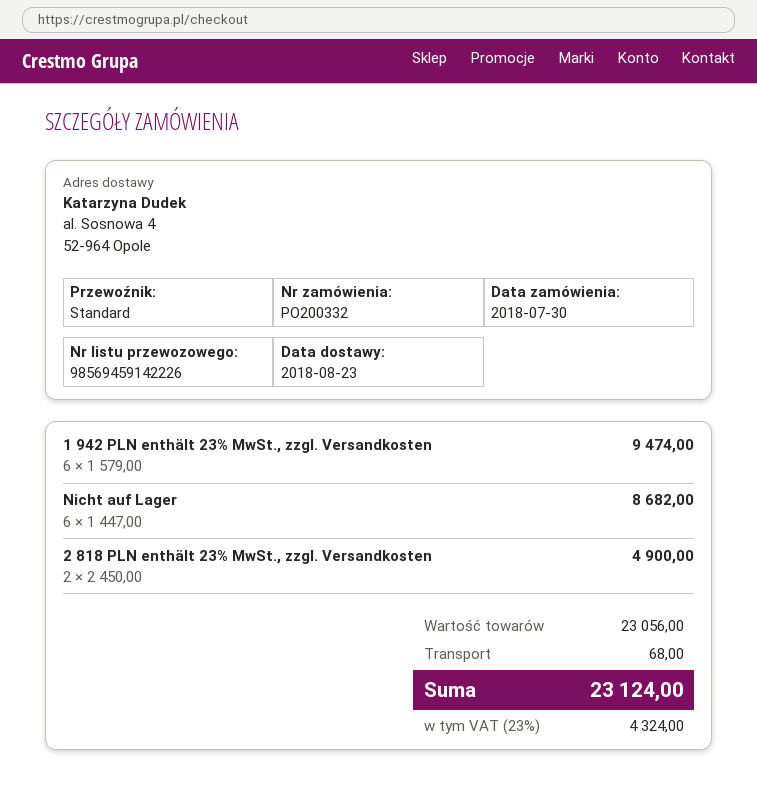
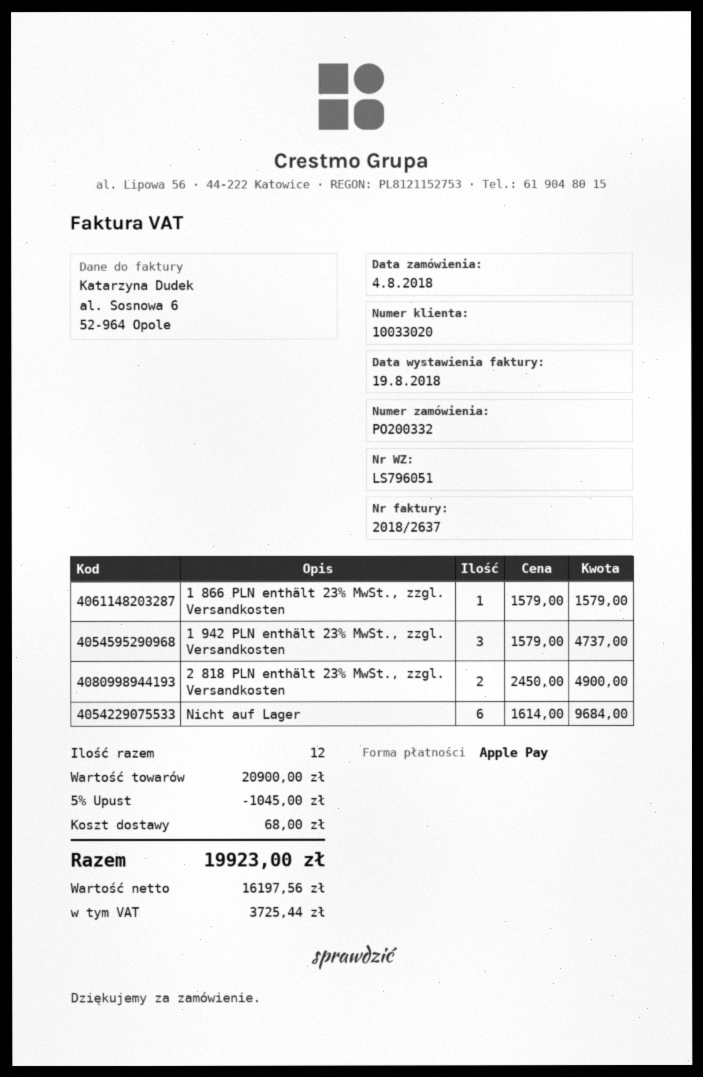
order date: 2018-07-30 -> 2018-08-04
1 942 PLN enthält 23% MwSt., zzgl. Versandkosten: 6 x 1579.00 = 9474.00 -> 3 x 1579.00 = 4737.00
Nicht auf Lager: 6 x 1447.00 = 8682.00 -> 6 x 1614.00 = 9684.00
1 866 PLN enthält 23% MwSt., zzgl. Versandkosten: none -> 1 x 1579.00 = 1579.00
subtotal: 23056.00 -> 20900.00
discount: none -> 5% = 1045.00
tax: 4324.00 -> 3725.44
total: 23124.00 -> 19923.00

